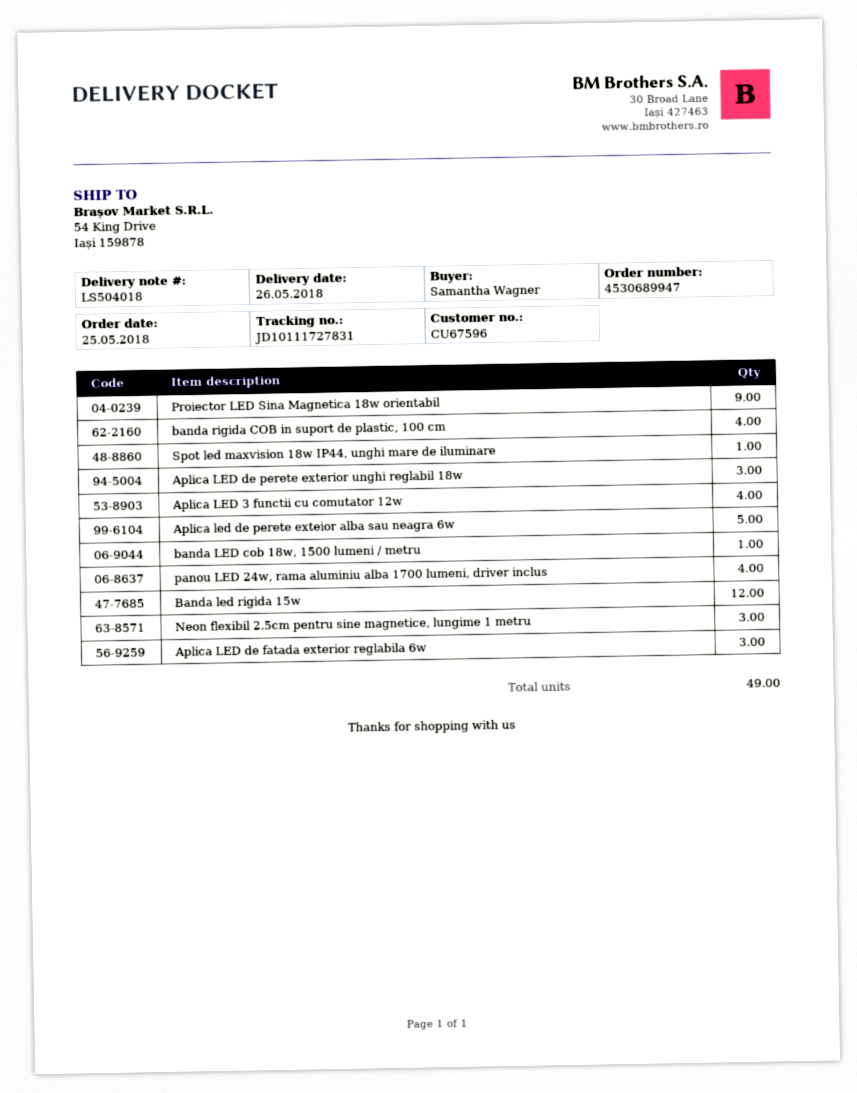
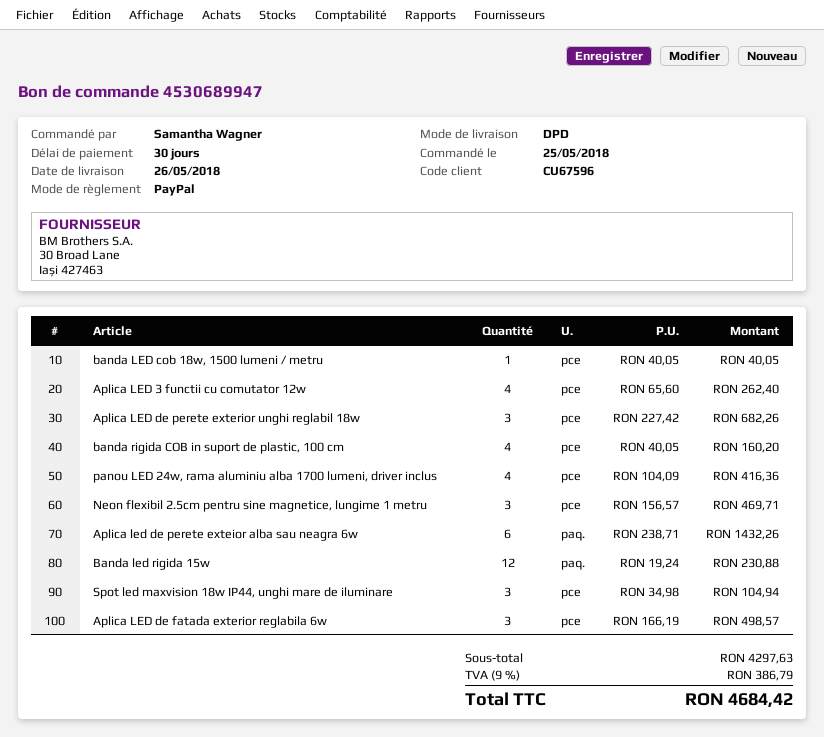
Proiector LED Sina Magnetica 18w orientabil: 9 -> none
Spot led maxvision 18w IP44, unghi mare de iluminare: 1 -> 3
Aplica led de perete exteior alba sau neagra 6w: 5 -> 6

